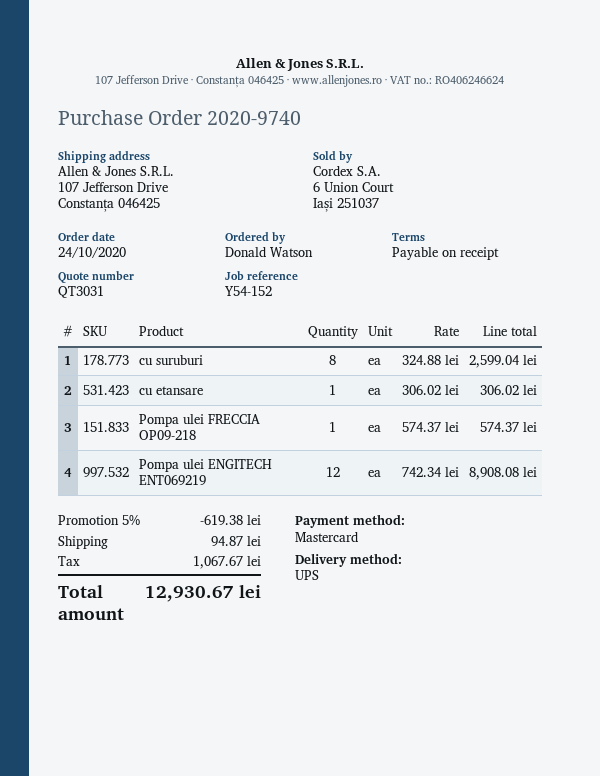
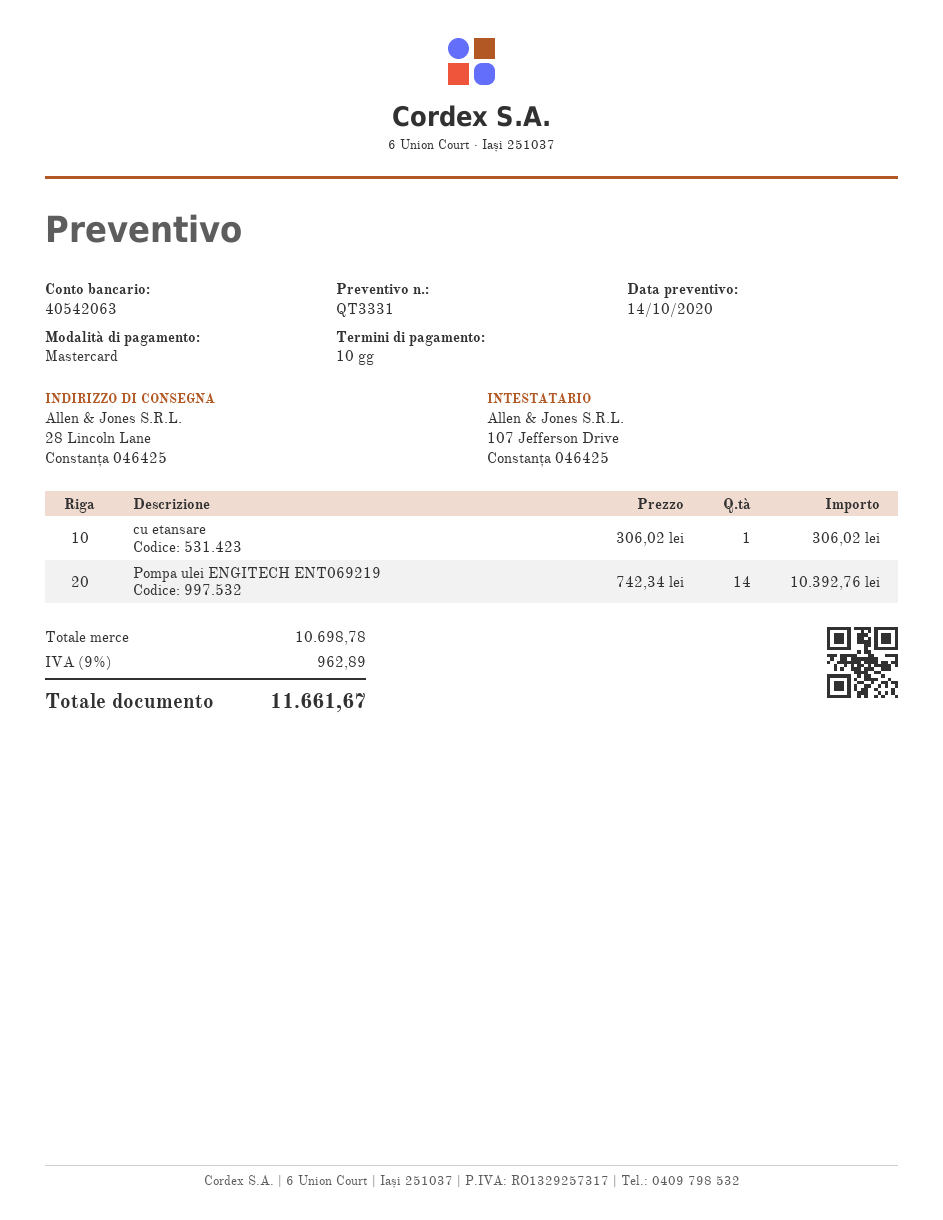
quote number: QT3031 -> QT3331
payment terms: on receipt -> 10 days
ship to: 107 Jefferson Drive, Constanța 046425 -> 28 Lincoln Lane, Constanța 046425
cu suruburi: 8 x 324.88 = 2599.04 -> none
Pompa ulei FRECCIA OP09-218: 1 x 574.37 = 574.37 -> none
Pompa ulei ENGITECH ENT069219: 12 x 742.34 = 8908.08 -> 14 x 742.34 = 10392.76
discount: 5% = 619.38 -> none
shipping: 94.87 -> none
tax: 1067.67 -> 962.89
total: 12930.67 -> 11661.67

